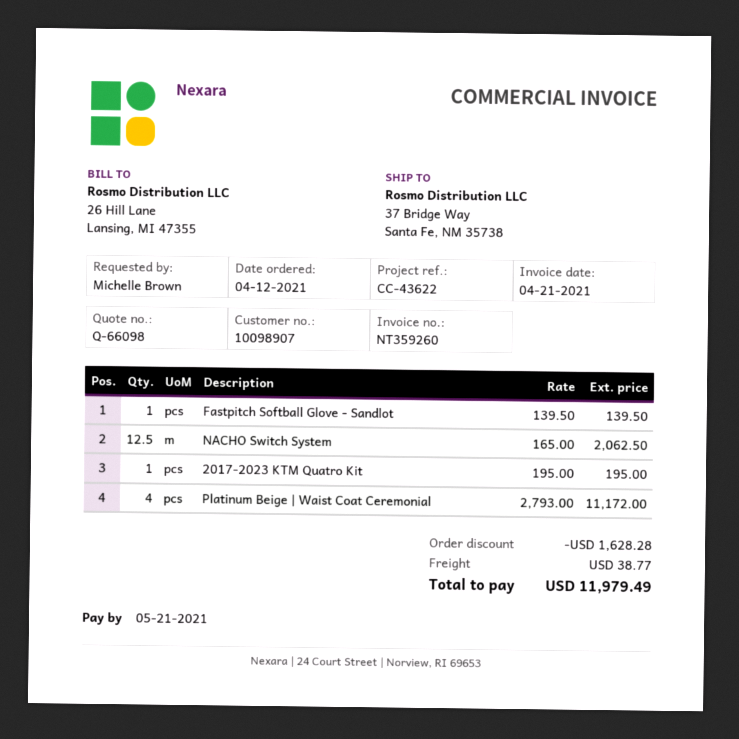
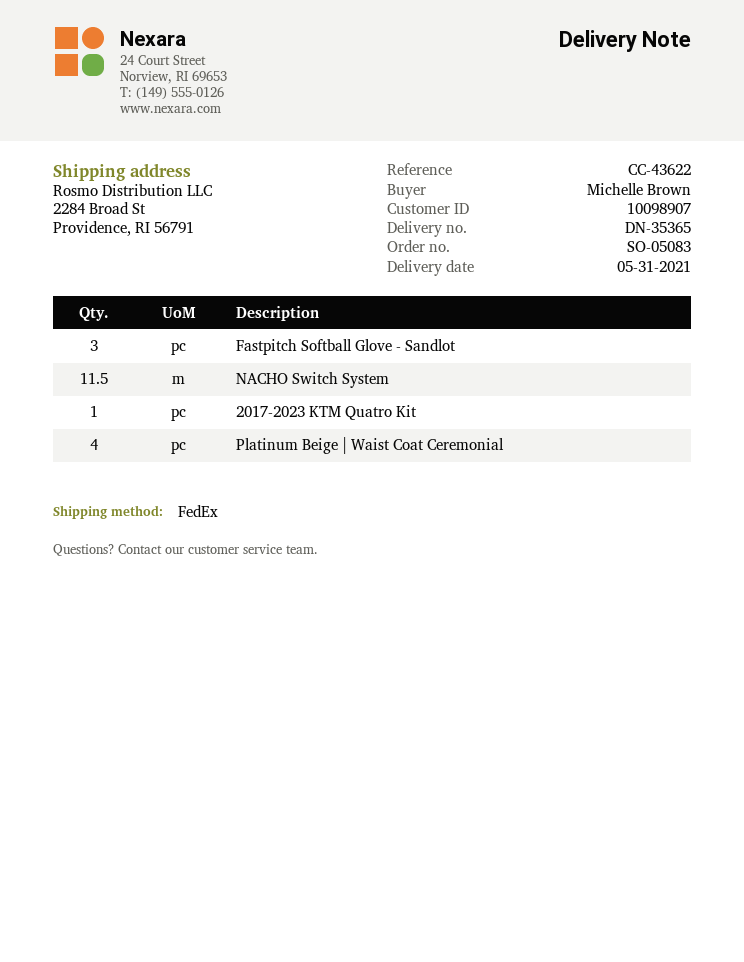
ship to: 37 Bridge Way, Santa Fe, NM 35738 -> 2284 Broad St, Providence, RI 56791
Fastpitch Softball Glove - Sandlot: 1 -> 3
NACHO Switch System: 12.5 -> 11.5

